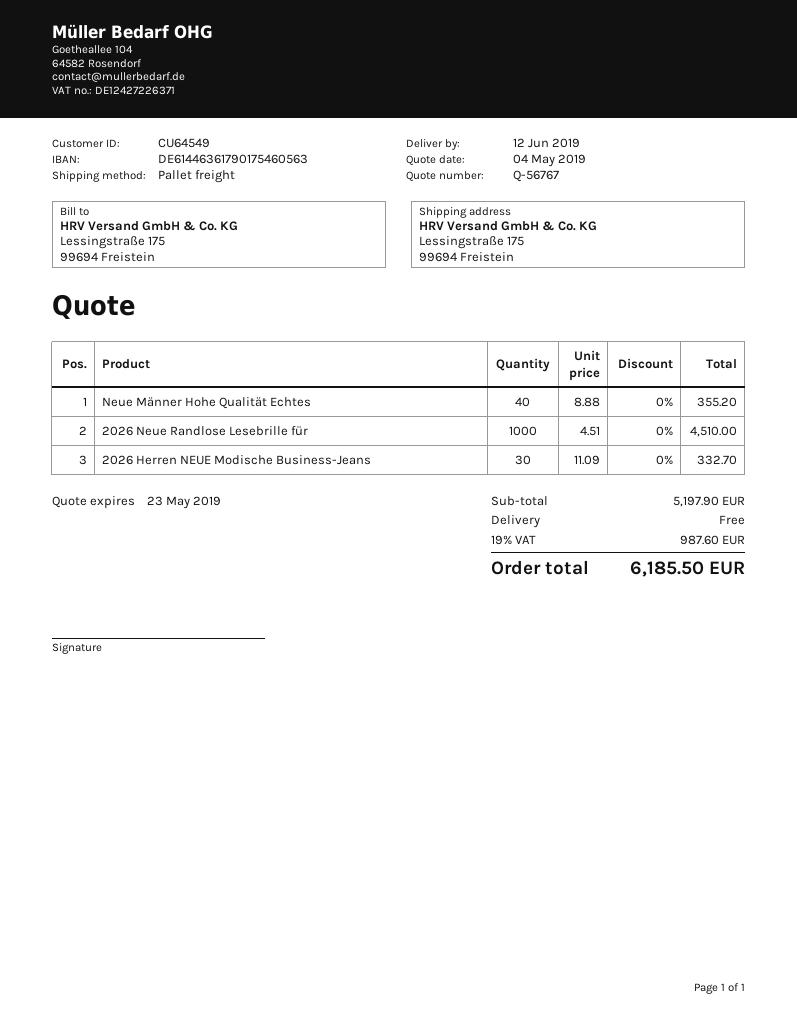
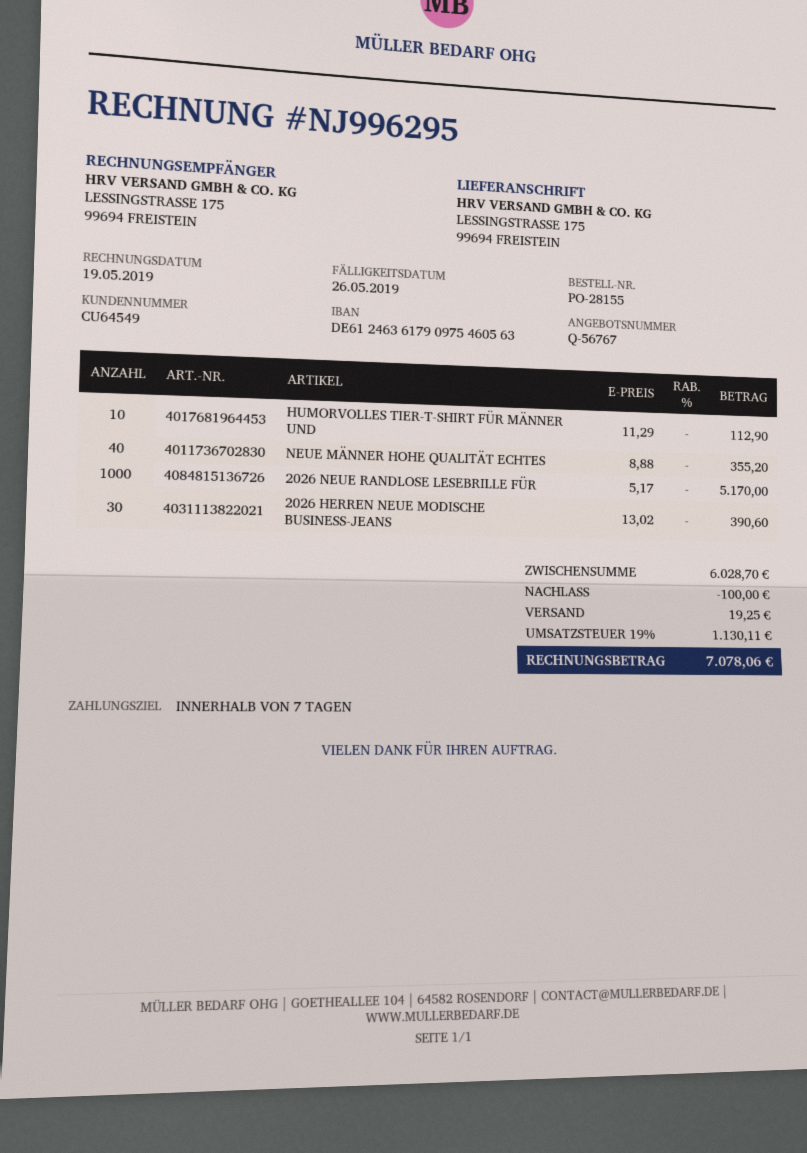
bank account: DE61446361790175460563 -> DE61246361790975460563
2026 Neue Randlose Lesebrille für: 1000 x 4.51 = 4510.00 -> 1000 x 5.17 = 5170.00
2026 Herren NEUE Modische Business-Jeans: 30 x 11.09 = 332.70 -> 30 x 13.02 = 390.60
HUMORVOLLES TIER-T-SHIRT FÜR MÄNNER UND: none -> 10 x 11.29 = 112.90
subtotal: 5197.90 -> 6028.70
discount: none -> 100.00
shipping: 0.00 -> 19.25
tax: 19% = 987.60 -> 19% = 1130.11
total: 6185.50 -> 7078.06

